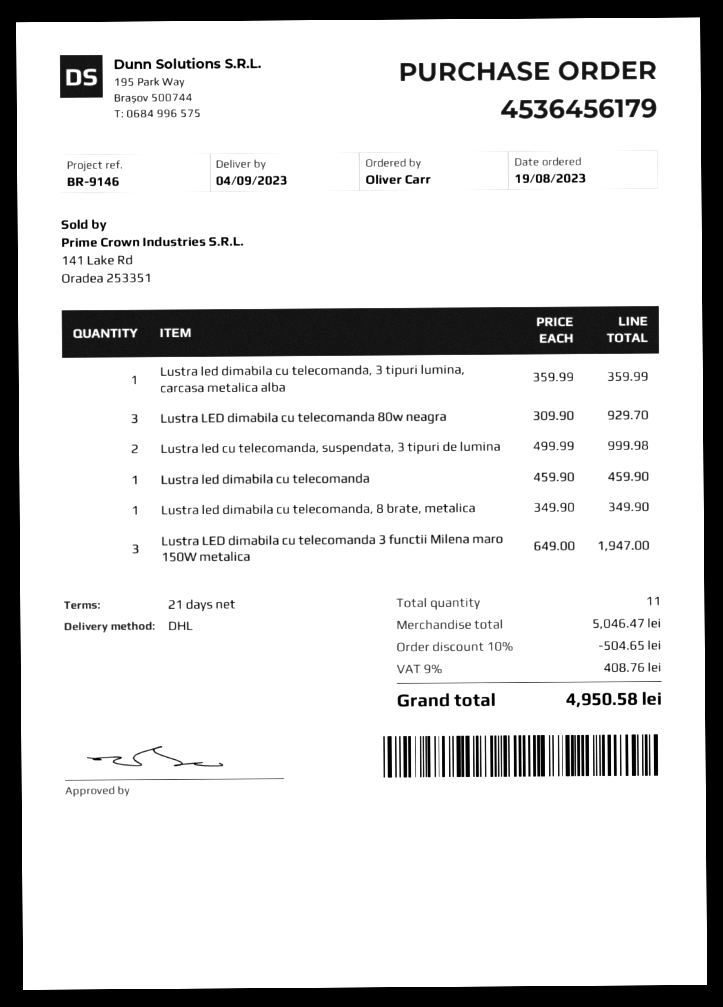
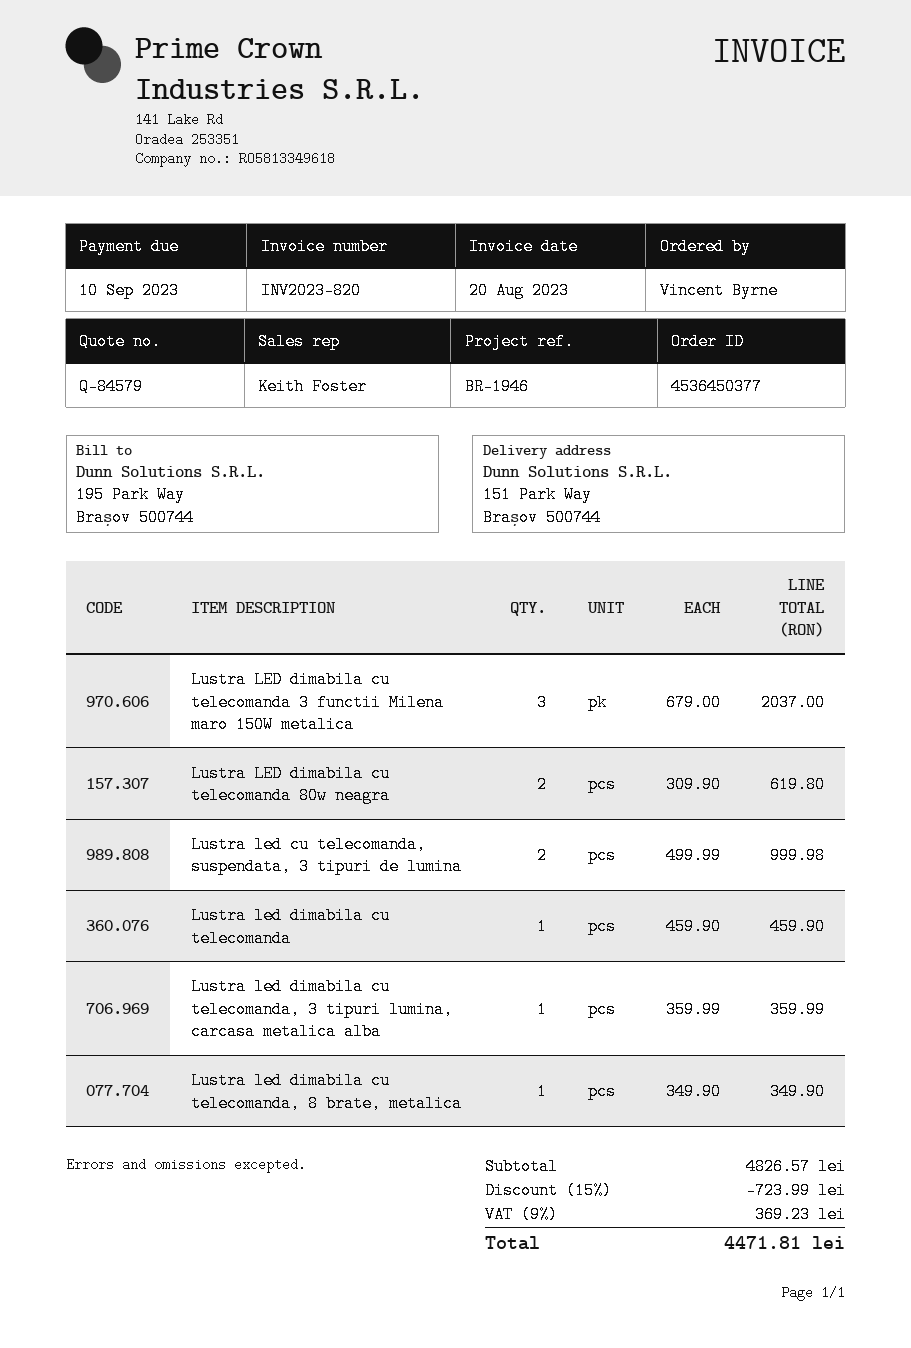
order number: 4536456179 -> 4536450377
reference: BR-9146 -> BR-1946
ordered by: Oliver Carr -> Vincent Byrne
Lustra LED dimabila cu telecomanda 80w neagra: 3 x 309.90 = 929.70 -> 2 x 309.90 = 619.80
Lustra LED dimabila cu telecomanda 3 functii Milena maro 150W metalica: 3 x 649.00 = 1947.00 -> 3 x 679.00 = 2037.00
subtotal: 5046.47 -> 4826.57
discount: 10% = 504.65 -> 15% = 723.99
tax: 9% = 408.76 -> 9% = 369.23
total: 4950.58 -> 4471.81

